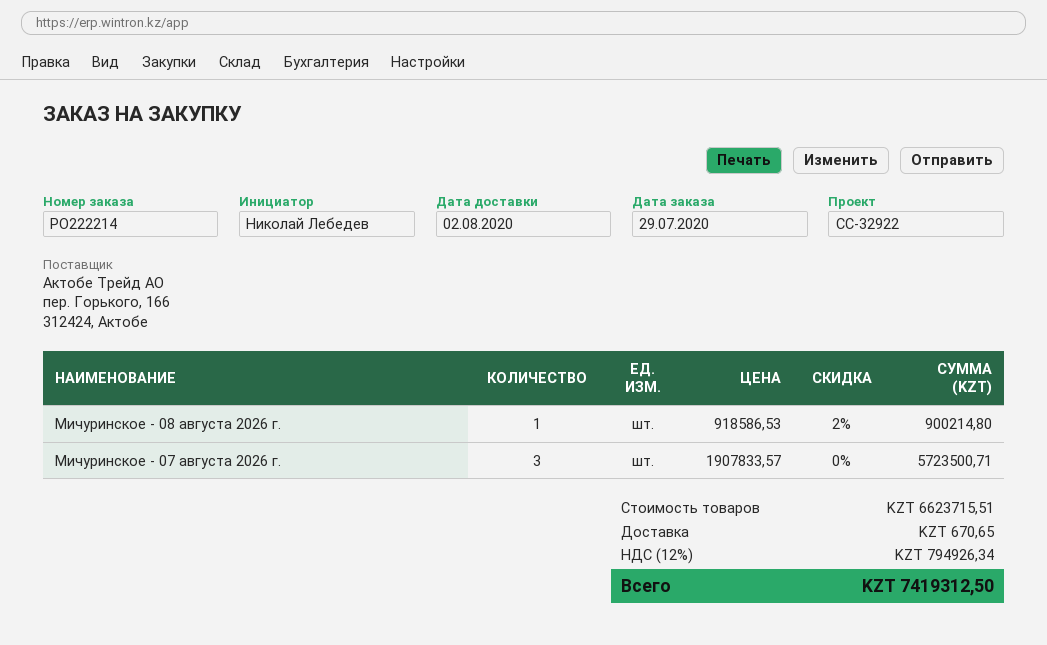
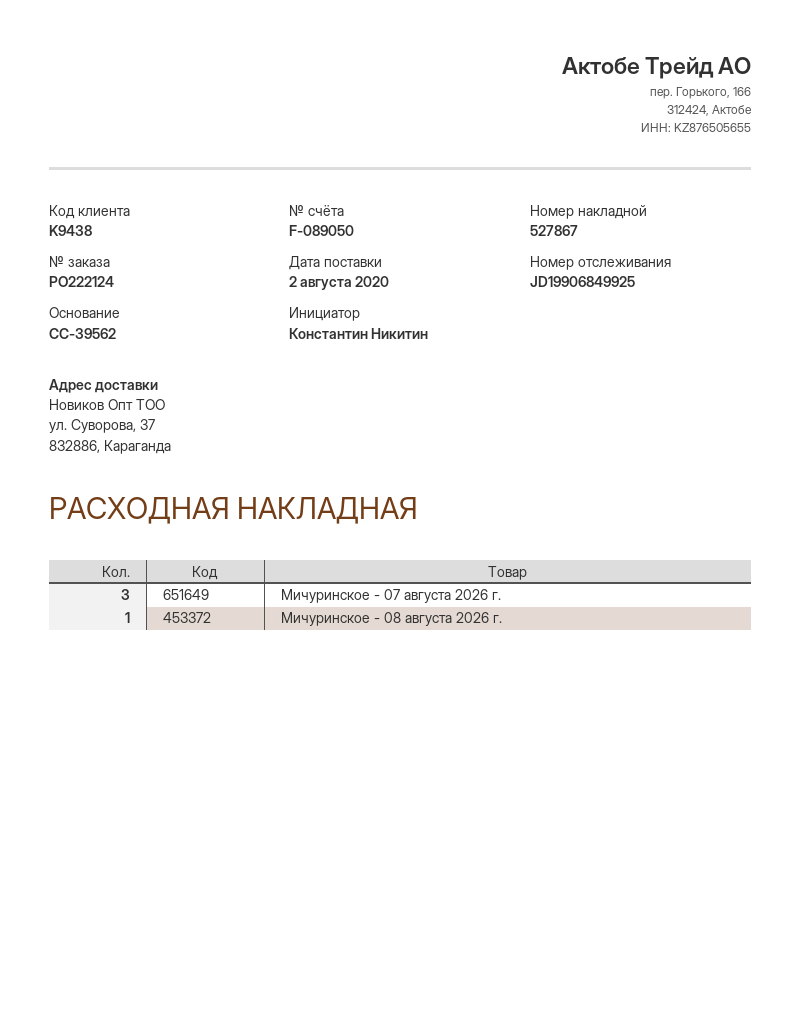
order number: PO222214 -> PO222124
reference: CC-32922 -> CC-39562
ordered by: Николай Лебедев -> Константин Никитин

